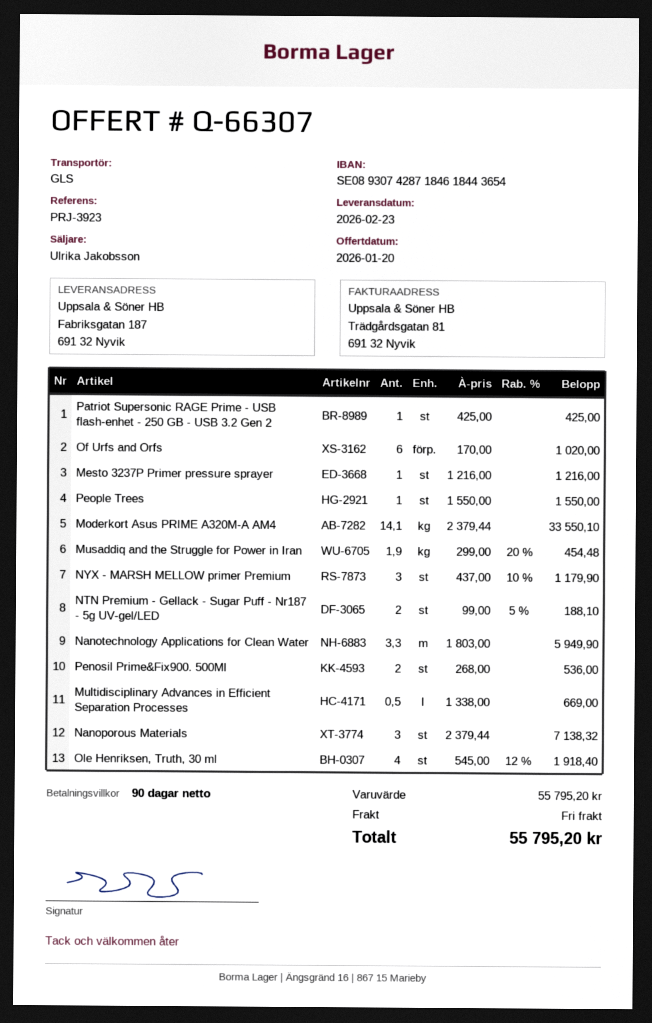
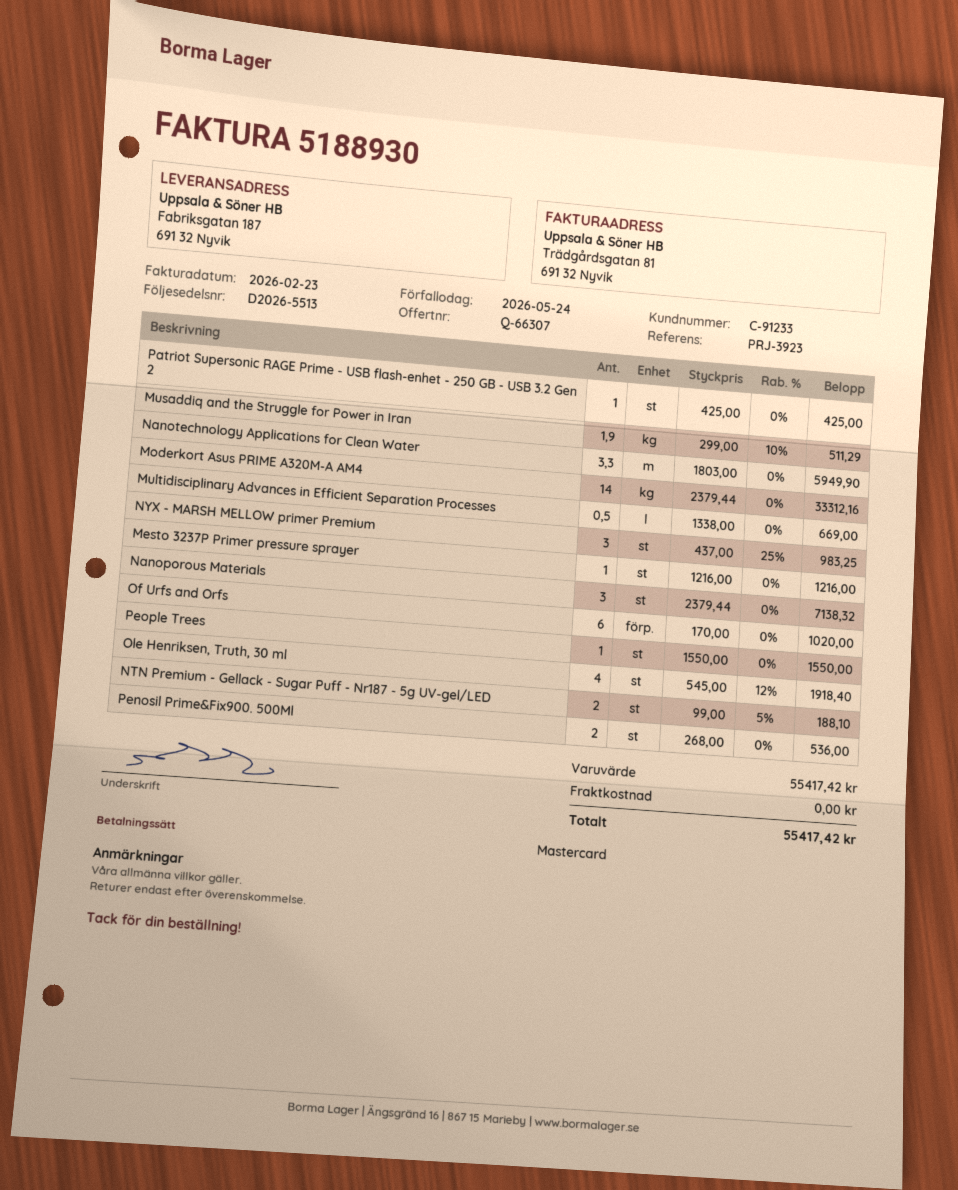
Moderkort Asus PRIME A320M-A AM4: 14.1 x 2379.44 = 33550.10 -> 14 x 2379.44 = 33312.16
Musaddiq and the Struggle for Power in Iran: 1.9 x 299.00 - 20% = 454.48 -> 1.9 x 299.00 - 10% = 511.29
NYX - MARSH MELLOW primer Premium: 3 x 437.00 - 10% = 1179.90 -> 3 x 437.00 - 25% = 983.25
subtotal: 55795.20 -> 55417.42
total: 55795.20 -> 55417.42

